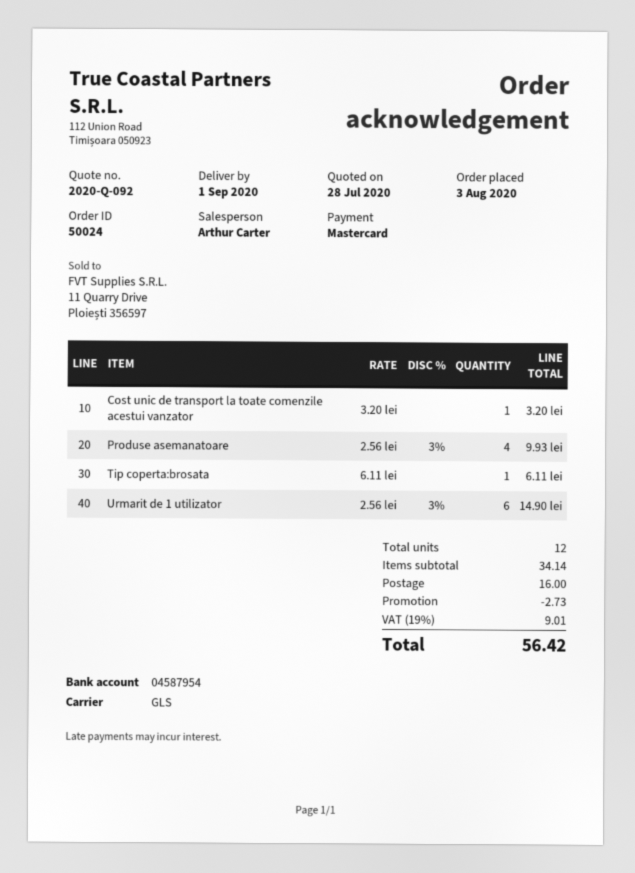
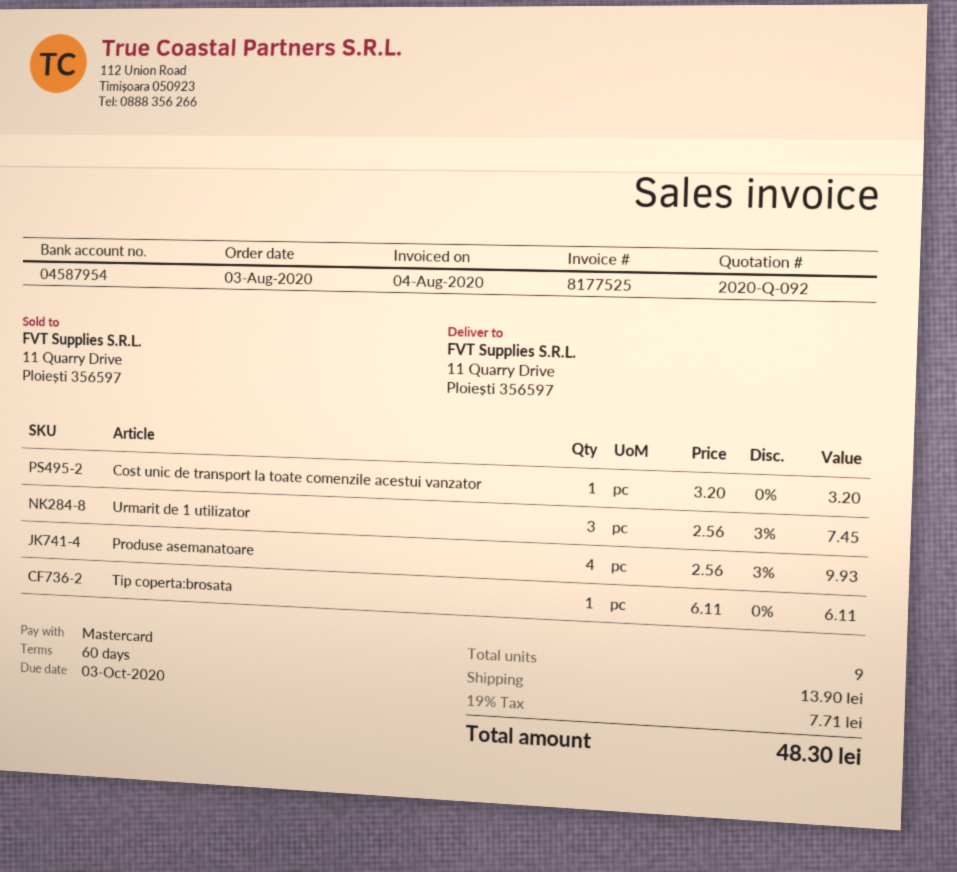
Urmarit de 1 utilizator: 6 x 2.56 - 3% = 14.90 -> 3 x 2.56 - 3% = 7.45
total quantity: 12 -> 9
discount: 2.73 -> none
shipping: 16.00 -> 13.90
tax: 19% = 9.01 -> 19% = 7.71
total: 56.42 -> 48.30

